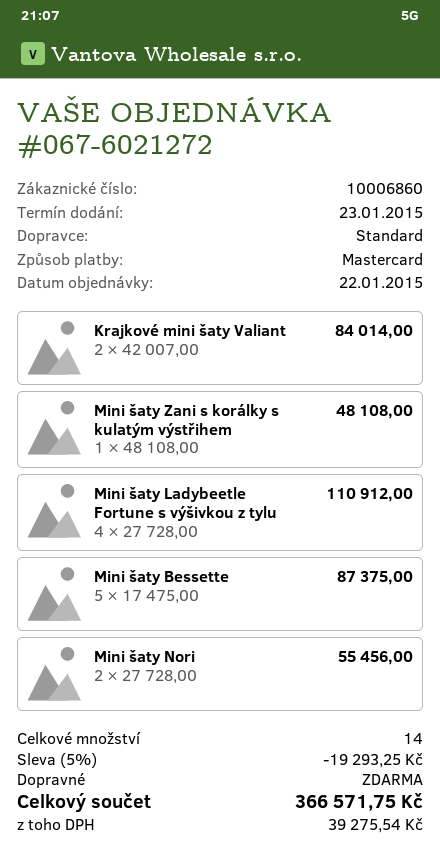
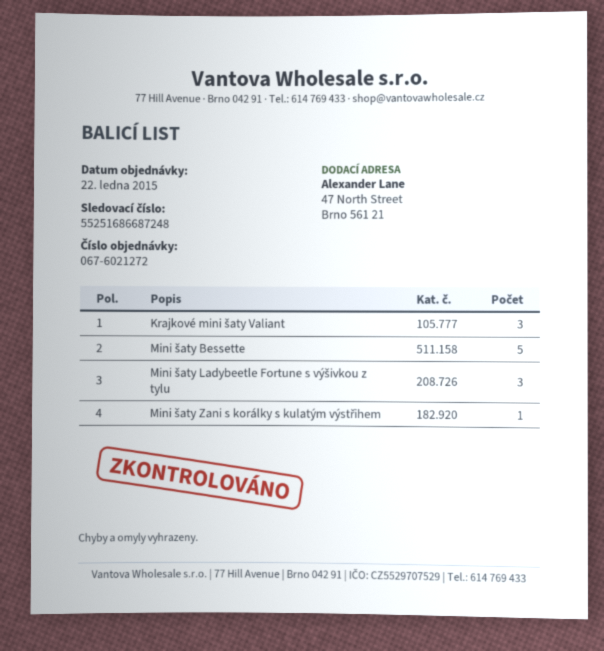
Krajkové mini šaty Valiant: 2 -> 3
Mini šaty Ladybeetle Fortune s výšivkou z tylu: 4 -> 3
Mini šaty Nori: 2 -> none

